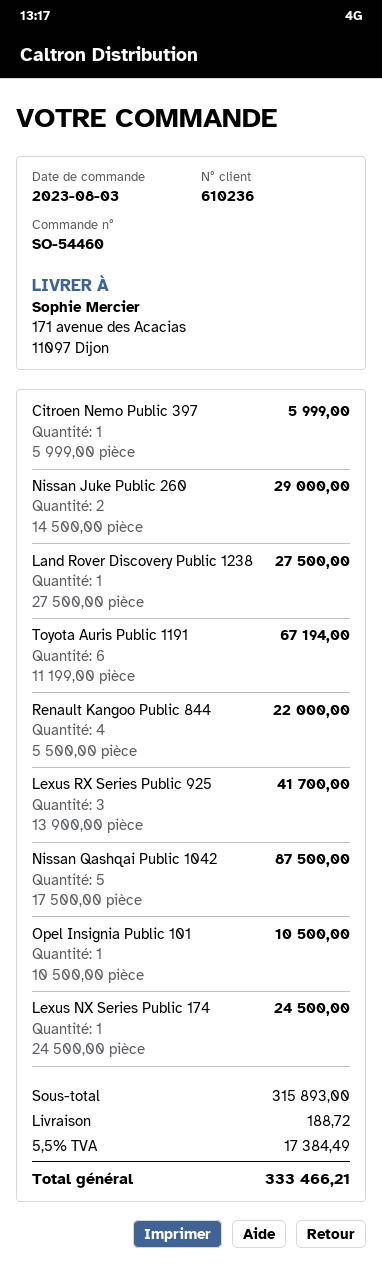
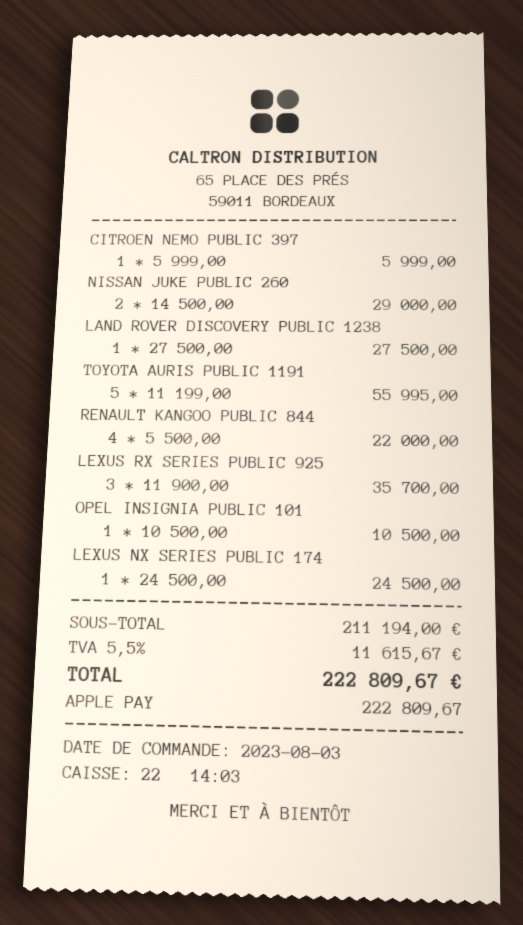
Toyota Auris Public 1191: 6 x 11199.00 = 67194.00 -> 5 x 11199.00 = 55995.00
Lexus RX Series Public 925: 3 x 13900.00 = 41700.00 -> 3 x 11900.00 = 35700.00
Nissan Qashqai Public 1042: 5 x 17500.00 = 87500.00 -> none
subtotal: 315893.00 -> 211194.00
shipping: 188.72 -> none
tax: 5.5% = 17384.49 -> 5.5% = 11615.67
total: 333466.21 -> 222809.67

